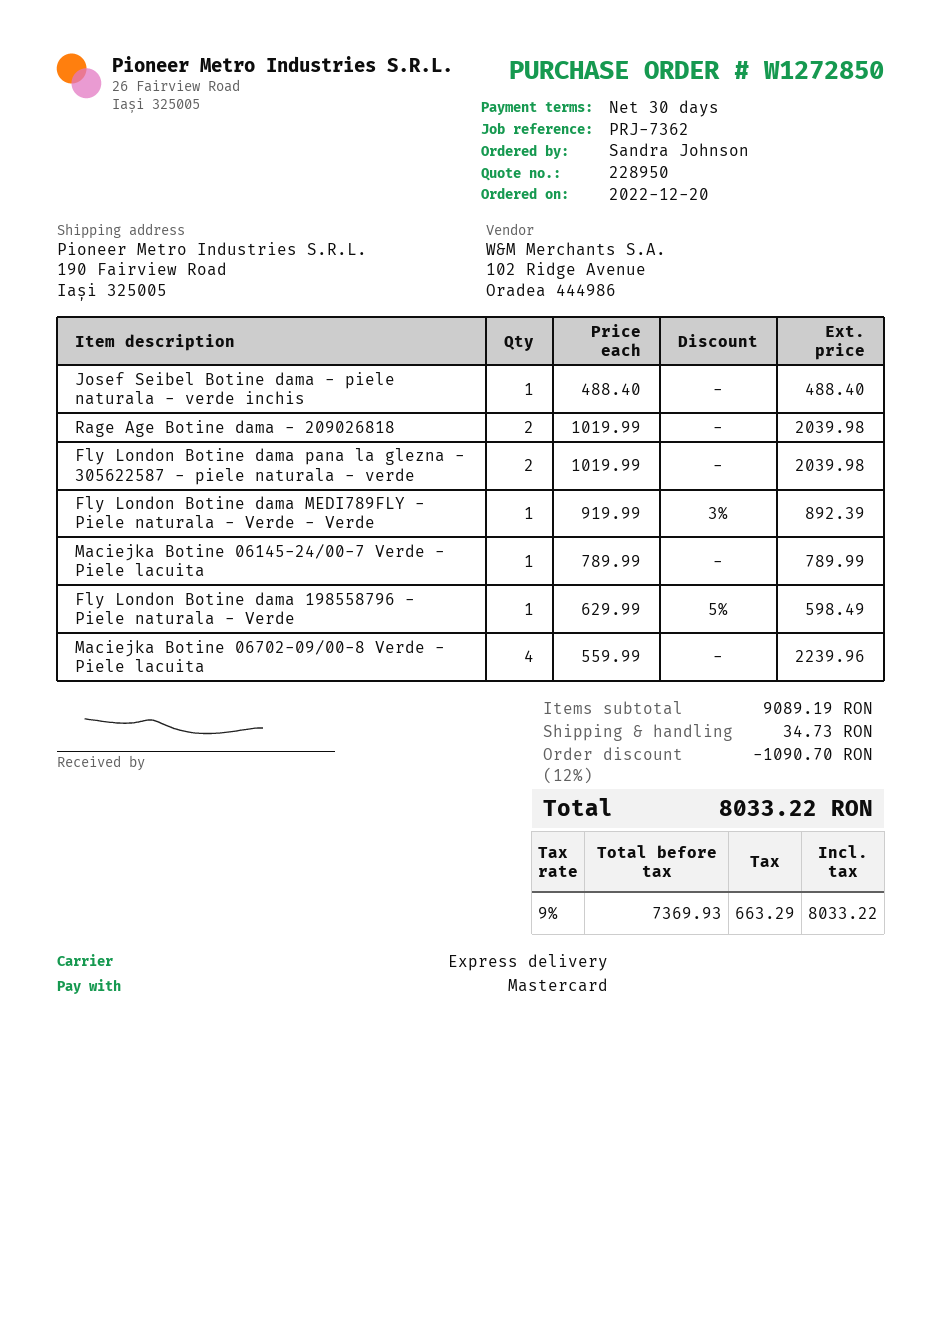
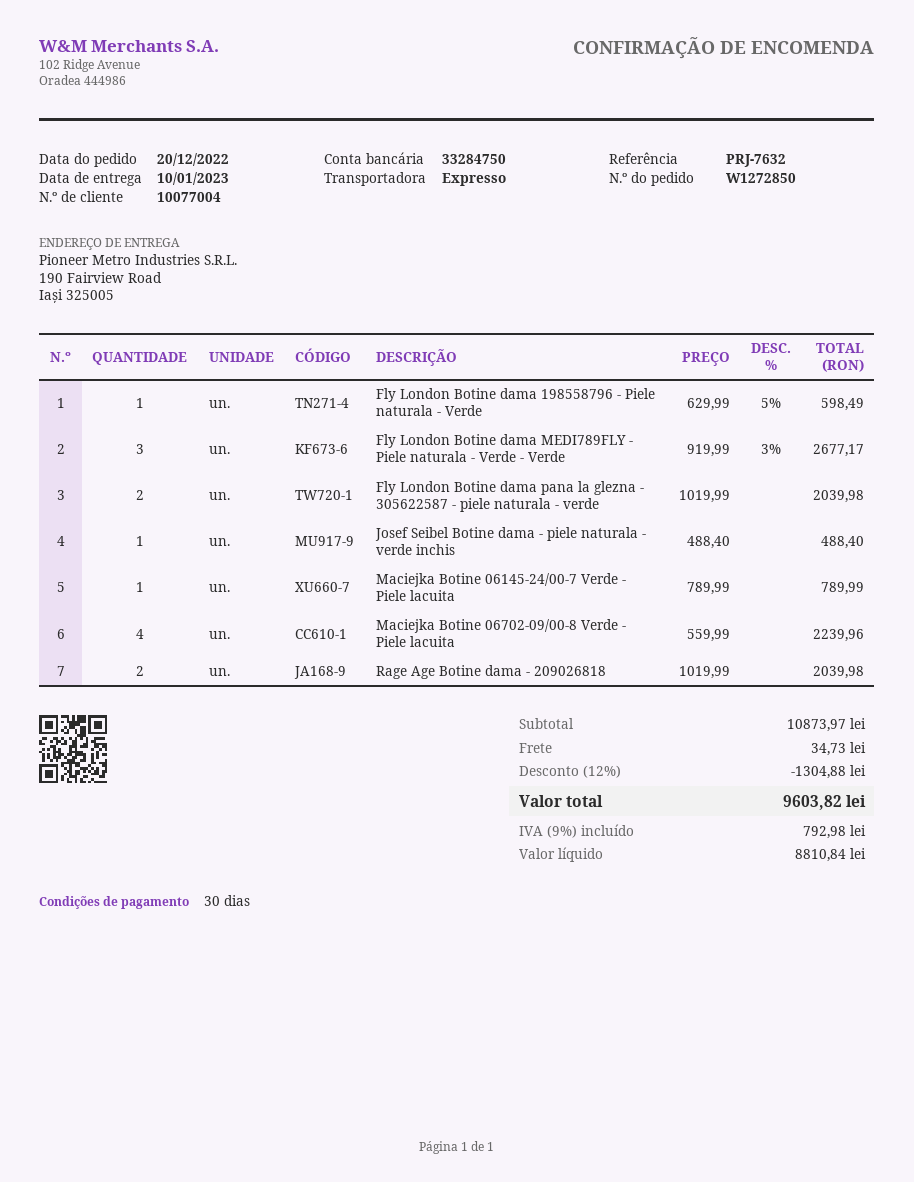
reference: PRJ-7362 -> PRJ-7632
Fly London Botine dama MEDI789FLY - Piele naturala - Verde - Verde: 1 x 919.99 - 3% = 892.39 -> 3 x 919.99 - 3% = 2677.17
subtotal: 9089.19 -> 10873.97
discount: 12% = 1090.70 -> 12% = 1304.88
net: 7369.93 -> 8810.84
tax: 9% = 663.29 -> 9% = 792.98
total: 8033.22 -> 9603.82

